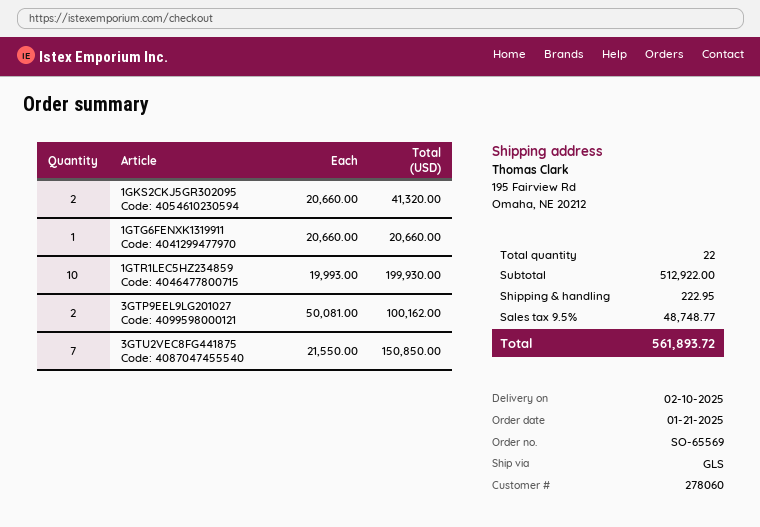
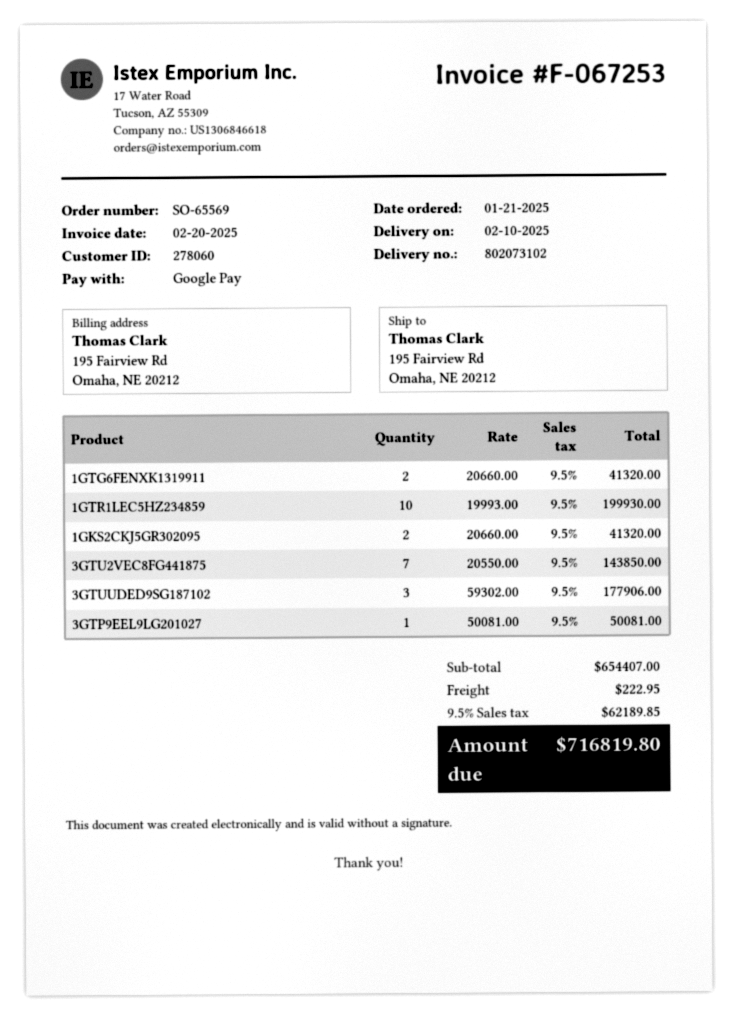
1GTG6FENXK1319911: 1 x 20660.00 = 20660.00 -> 2 x 20660.00 = 41320.00
3GTP9EEL9LG201027: 2 x 50081.00 = 100162.00 -> 1 x 50081.00 = 50081.00
3GTU2VEC8FG441875: 7 x 21550.00 = 150850.00 -> 7 x 20550.00 = 143850.00
3GTUUDED9SG187102: none -> 3 x 59302.00 = 177906.00
subtotal: 512922.00 -> 654407.00
tax: 9.5% = 48748.77 -> 9.5% = 62189.85
total: 561893.72 -> 716819.80

